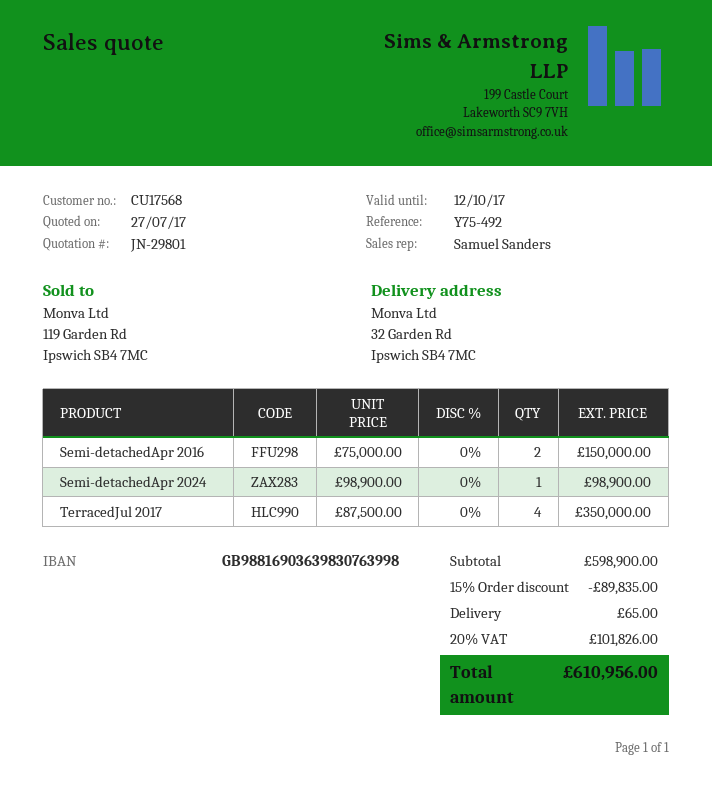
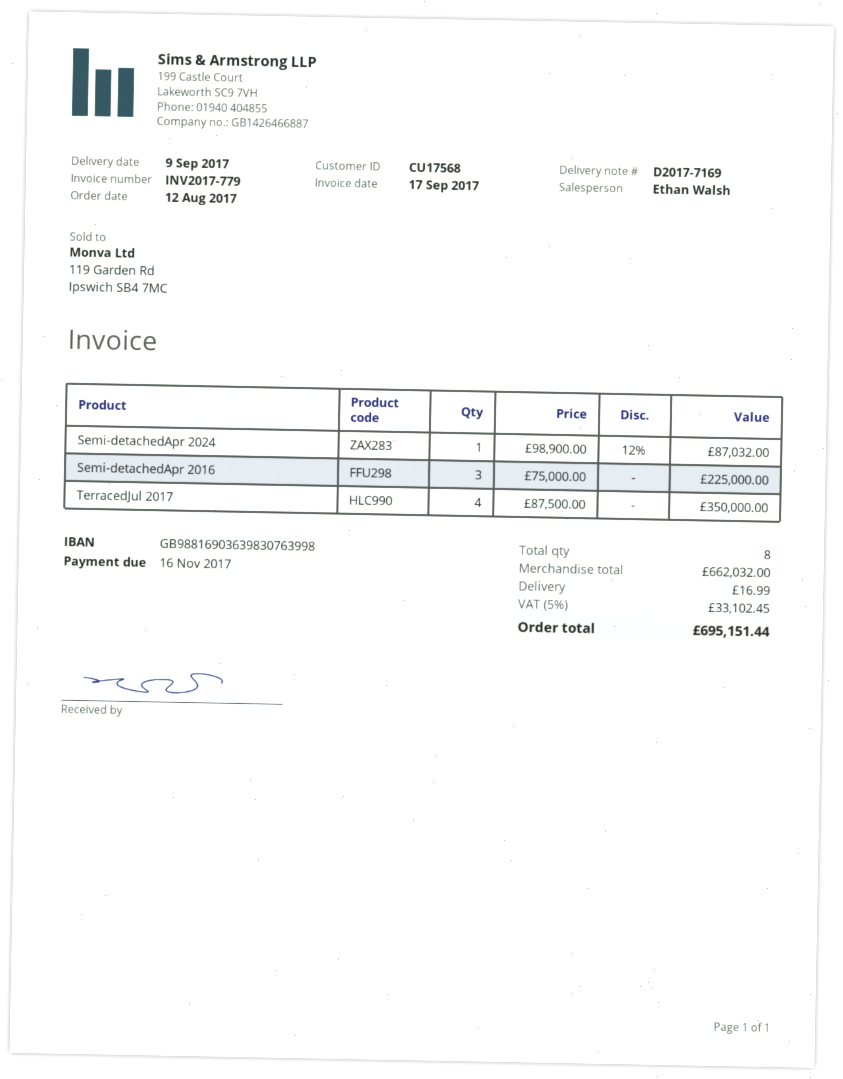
sales rep: Samuel Sanders -> Ethan Walsh
Semi-detachedApr 2016: 2 x 75000.00 = 150000.00 -> 3 x 75000.00 = 225000.00
Semi-detachedApr 2024: 1 x 98900.00 = 98900.00 -> 1 x 98900.00 - 12% = 87032.00
subtotal: 598900.00 -> 662032.00
discount: 15% = 89835.00 -> none
shipping: 65.00 -> 16.99
tax: 20% = 101826.00 -> 5% = 33102.45
total: 610956.00 -> 695151.44

